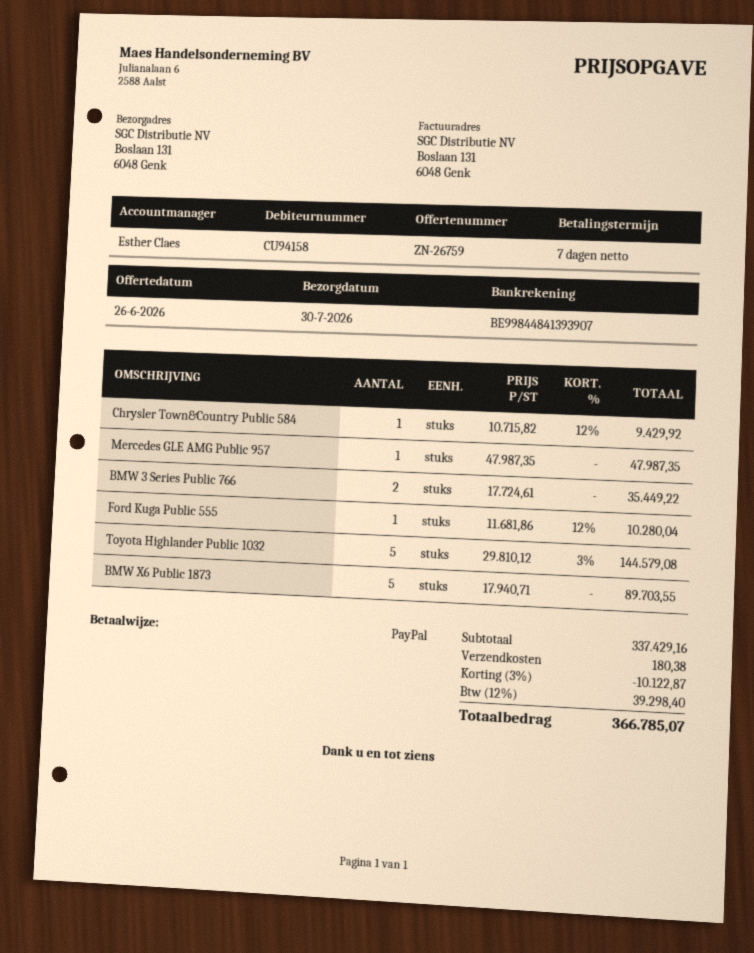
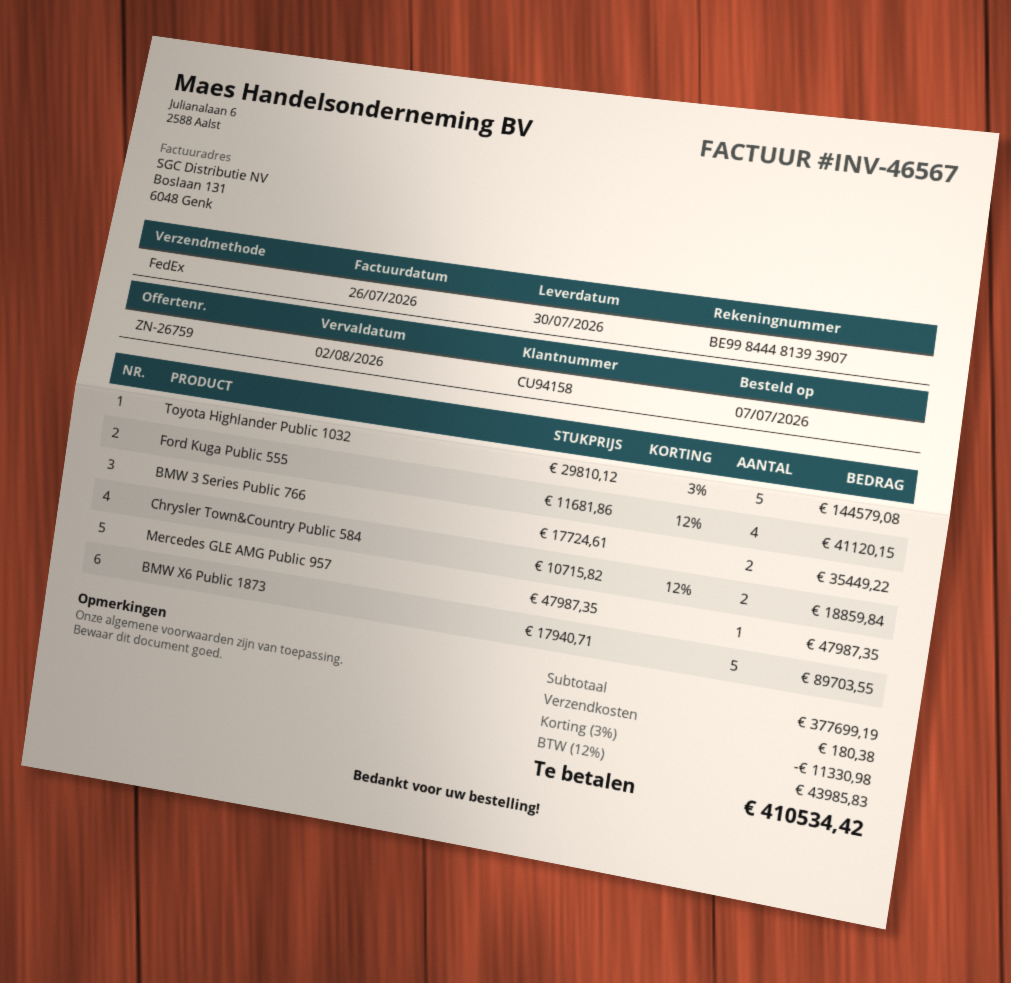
bank account: BE99844841393907 -> BE99844481393907
Chrysler Town&Country Public 584: 1 x 10715.82 - 12% = 9429.92 -> 2 x 10715.82 - 12% = 18859.84
Ford Kuga Public 555: 1 x 11681.86 - 12% = 10280.04 -> 4 x 11681.86 - 12% = 41120.15
subtotal: 337429.16 -> 377699.19
discount: 3% = 10122.87 -> 3% = 11330.98
tax: 12% = 39298.40 -> 12% = 43985.83
total: 366785.07 -> 410534.42

